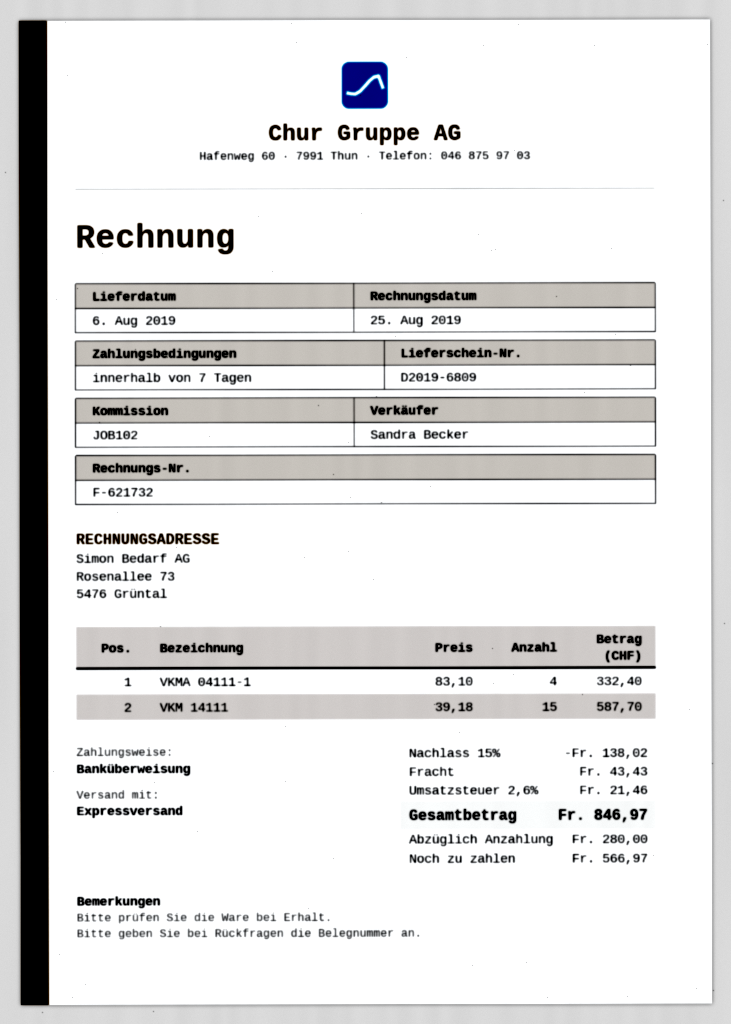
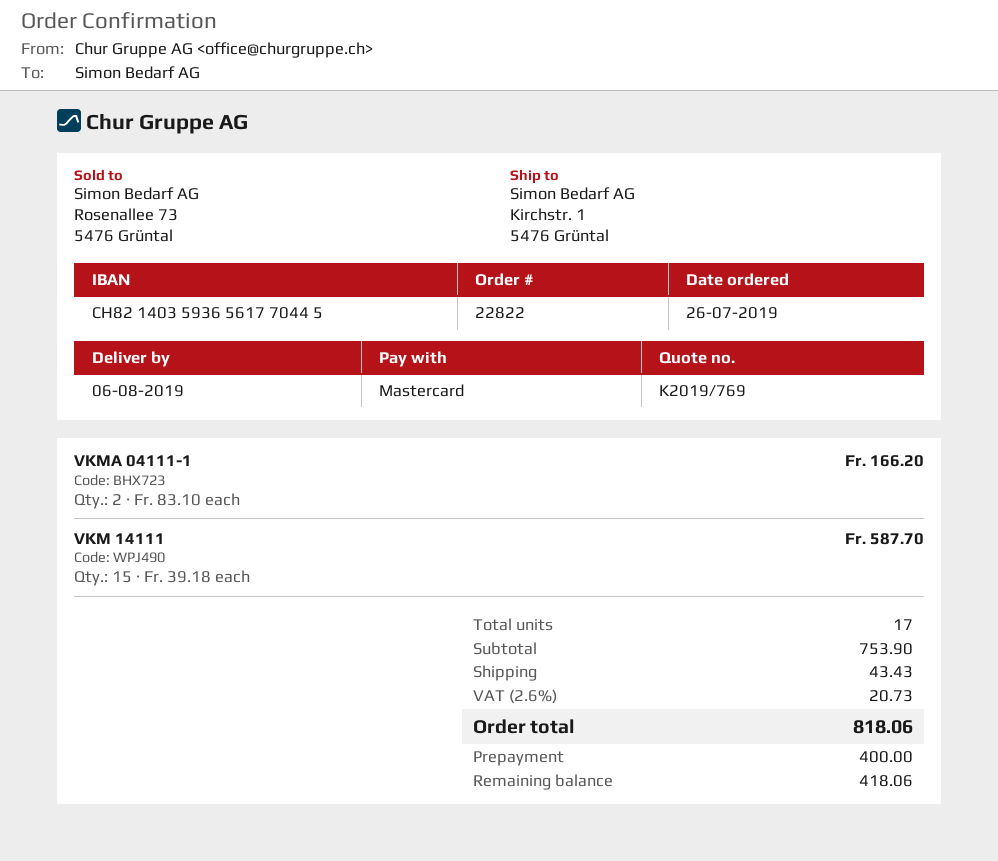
payment method: bank transfer -> Mastercard
VKMA 04111-1: 4 x 83.10 = 332.40 -> 2 x 83.10 = 166.20
discount: 15% = 138.02 -> none
tax: 2.6% = 21.46 -> 2.6% = 20.73
total: 846.97 -> 818.06
deposit: 280.00 -> 400.00
balance: 566.97 -> 418.06

